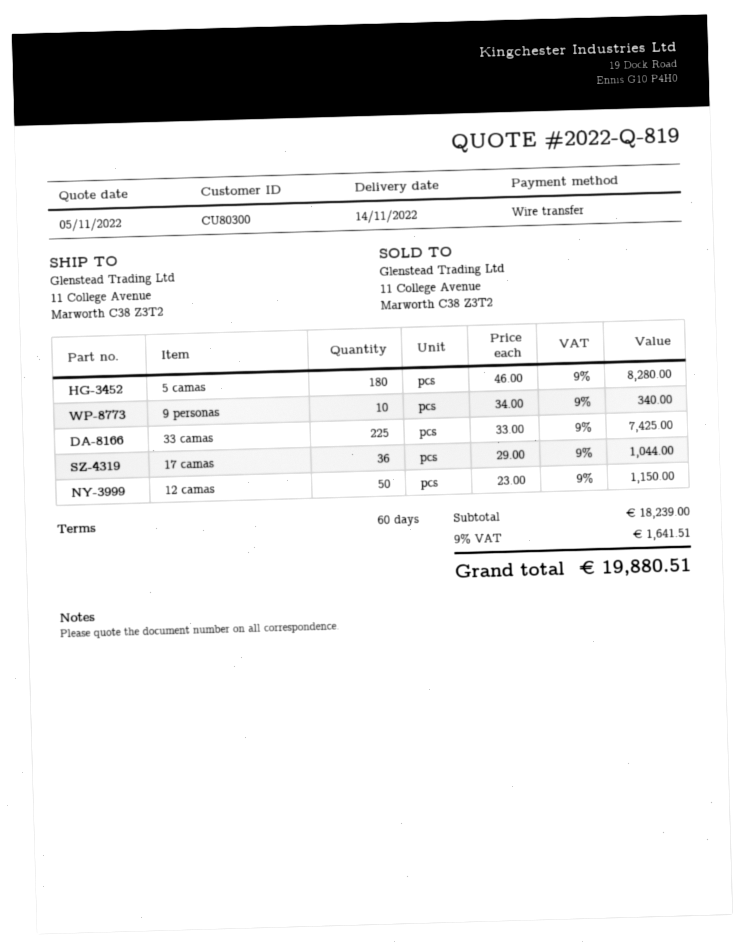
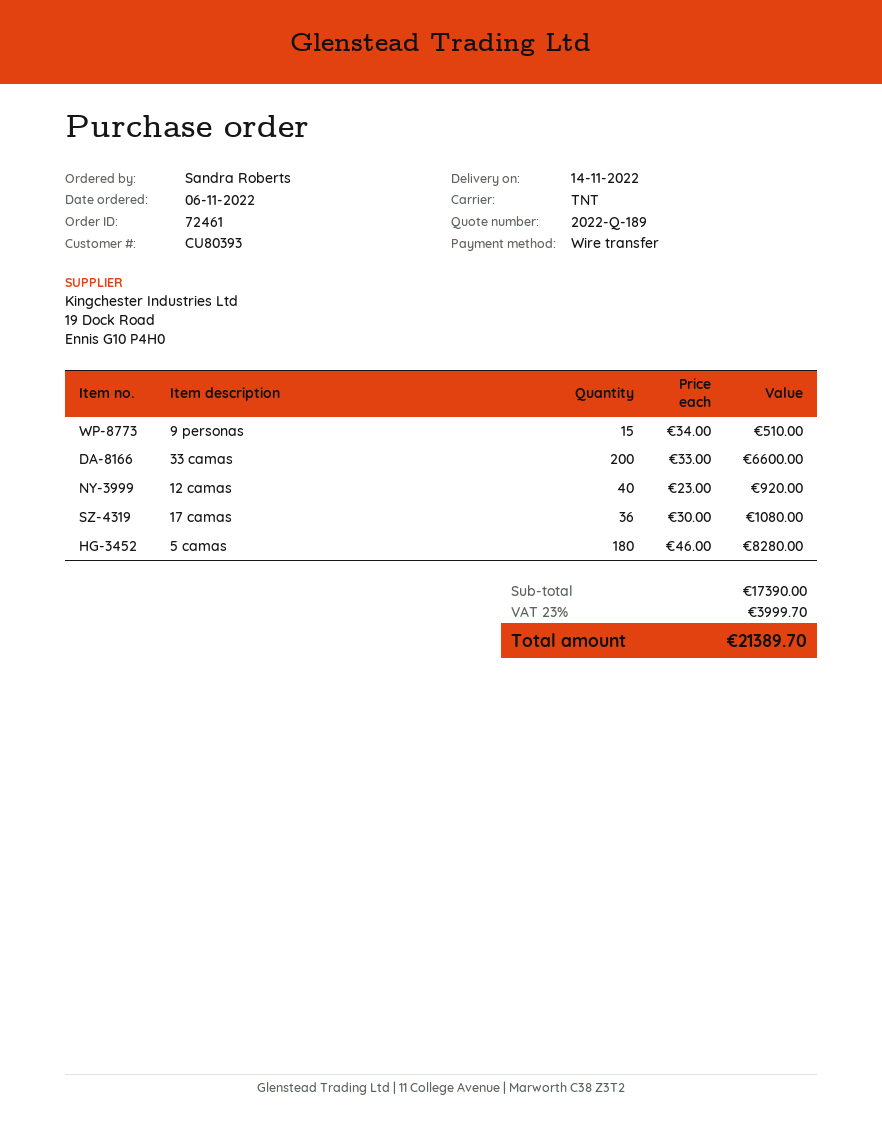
quote number: 2022-Q-819 -> 2022-Q-189
customer number: CU80300 -> CU80393
9 personas: 10 x 34.00 = 340.00 -> 15 x 34.00 = 510.00
33 camas: 225 x 33.00 = 7425.00 -> 200 x 33.00 = 6600.00
17 camas: 36 x 29.00 = 1044.00 -> 36 x 30.00 = 1080.00
12 camas: 50 x 23.00 = 1150.00 -> 40 x 23.00 = 920.00
subtotal: 18239.00 -> 17390.00
tax: 9% = 1641.51 -> 23% = 3999.70
total: 19880.51 -> 21389.70

